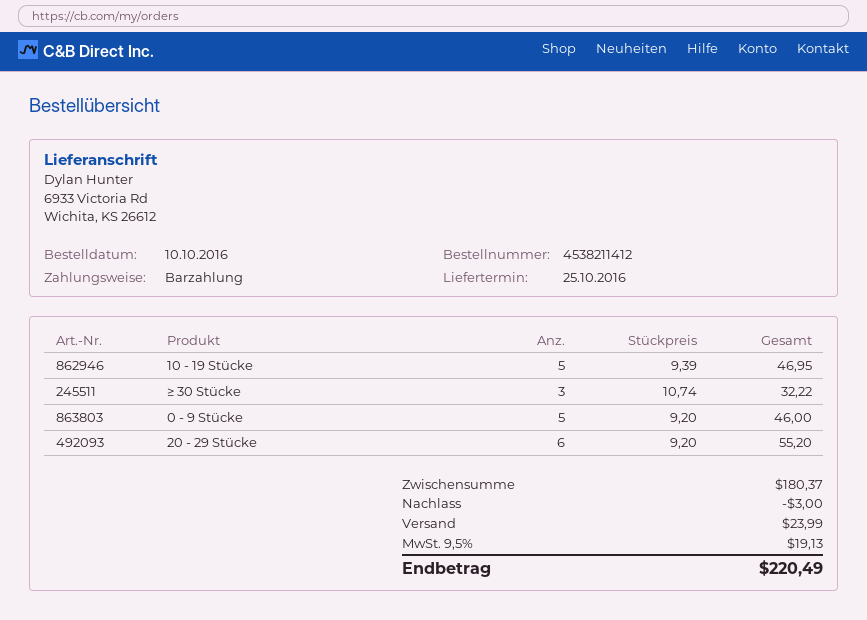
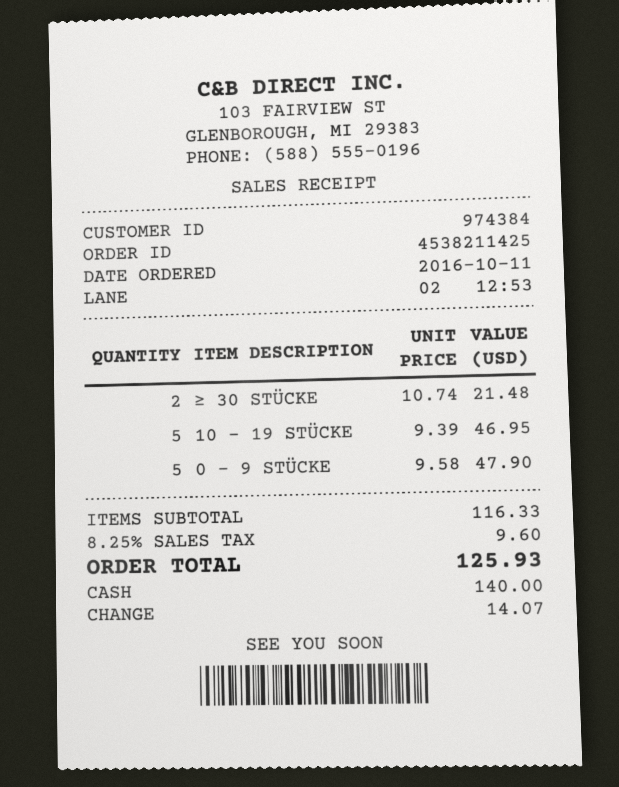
order number: 4538211412 -> 4538211425
order date: 2016-10-10 -> 2016-10-11
≥ 30 Stücke: 3 x 10.74 = 32.22 -> 2 x 10.74 = 21.48
0 - 9 Stücke: 5 x 9.20 = 46.00 -> 5 x 9.58 = 47.90
20 - 29 Stücke: 6 x 9.20 = 55.20 -> none
subtotal: 180.37 -> 116.33
discount: 3.00 -> none
shipping: 23.99 -> none
tax: 9.5% = 19.13 -> 8.25% = 9.60
total: 220.49 -> 125.93

